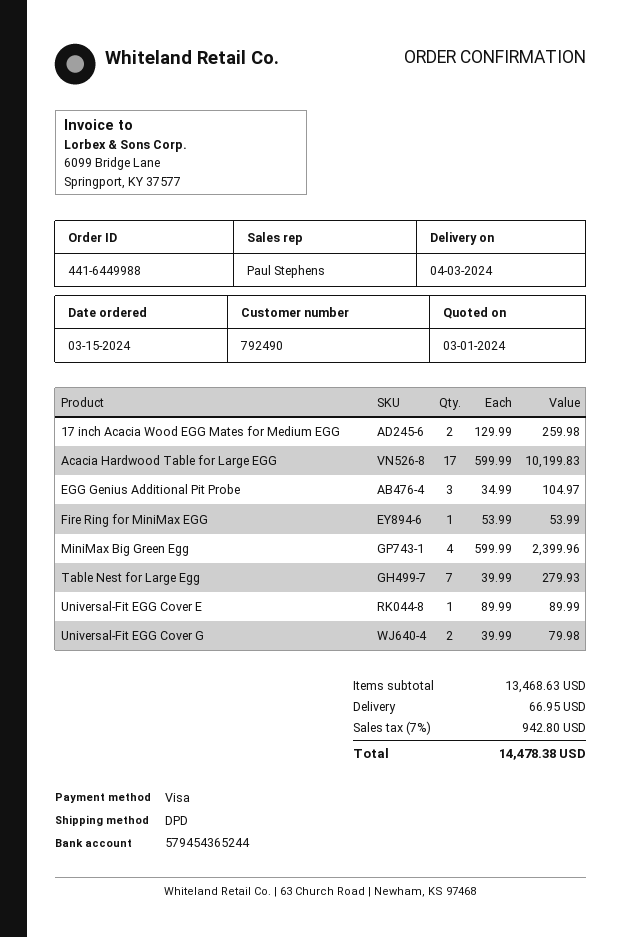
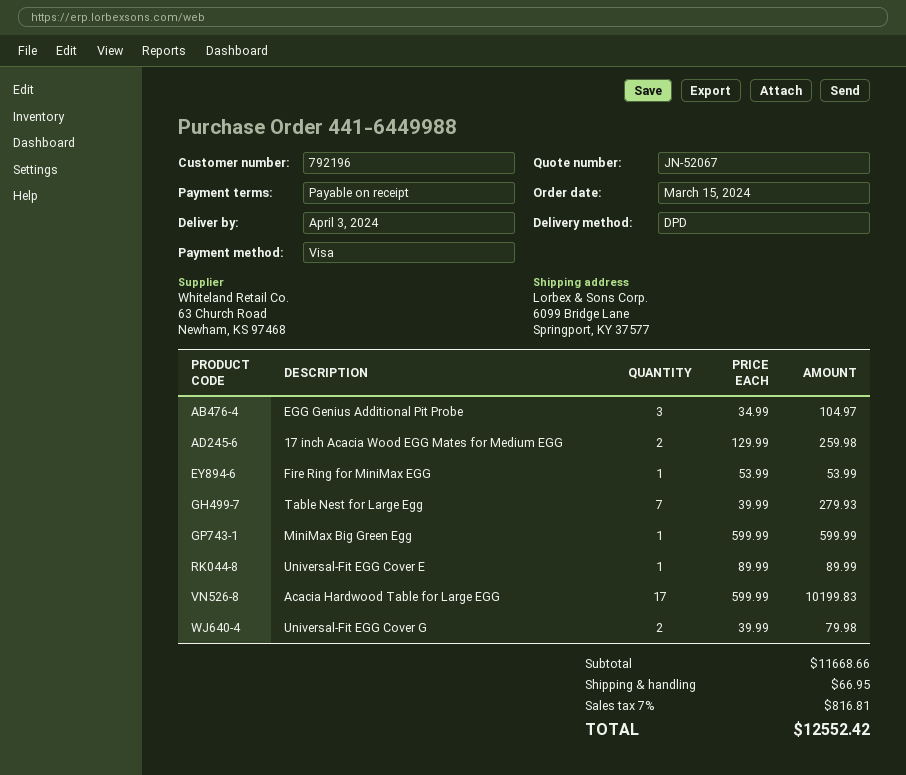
customer number: 792490 -> 792196
MiniMax Big Green Egg: 4 x 599.99 = 2399.96 -> 1 x 599.99 = 599.99
subtotal: 13468.63 -> 11668.66
tax: 7% = 942.80 -> 7% = 816.81
total: 14478.38 -> 12552.42

